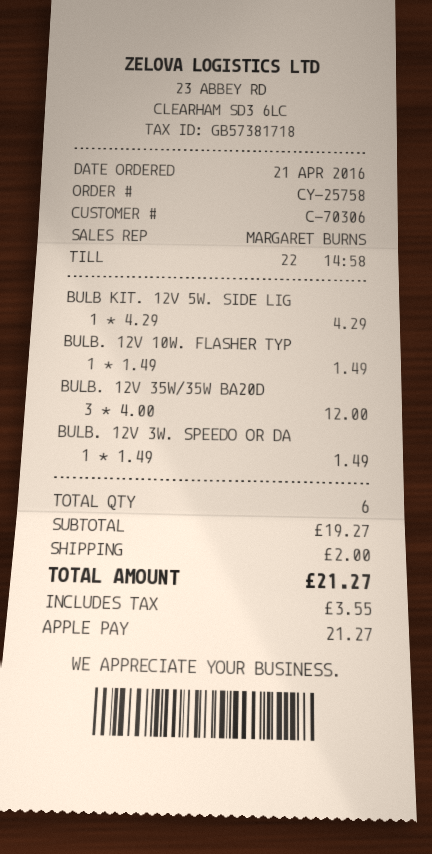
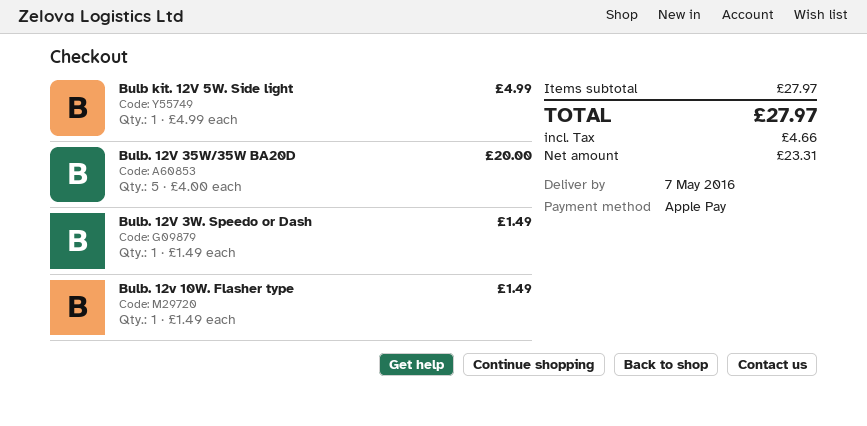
BULB KIT. 12V 5W. SIDE LIG: 1 x 4.29 = 4.29 -> 1 x 4.99 = 4.99
BULB. 12V 35W/35W BA20D: 3 x 4.00 = 12.00 -> 5 x 4.00 = 20.00
subtotal: 19.27 -> 27.97
shipping: 2.00 -> none
tax: 3.55 -> 4.66
total: 21.27 -> 27.97

